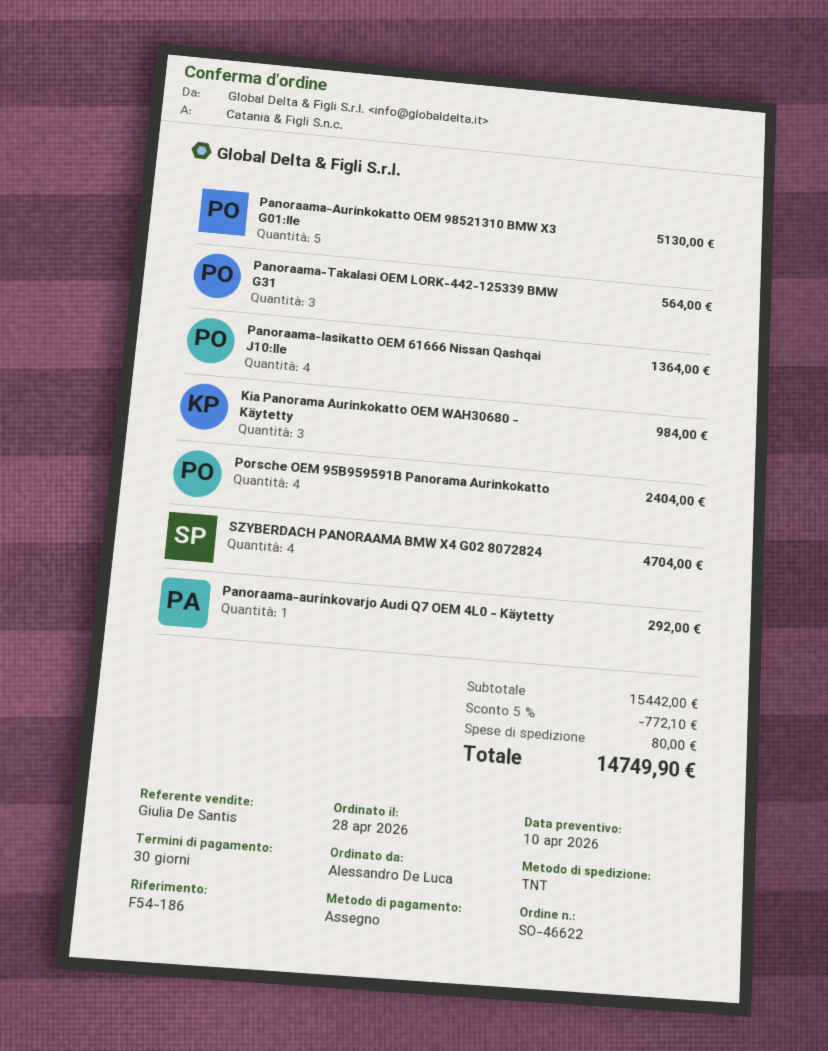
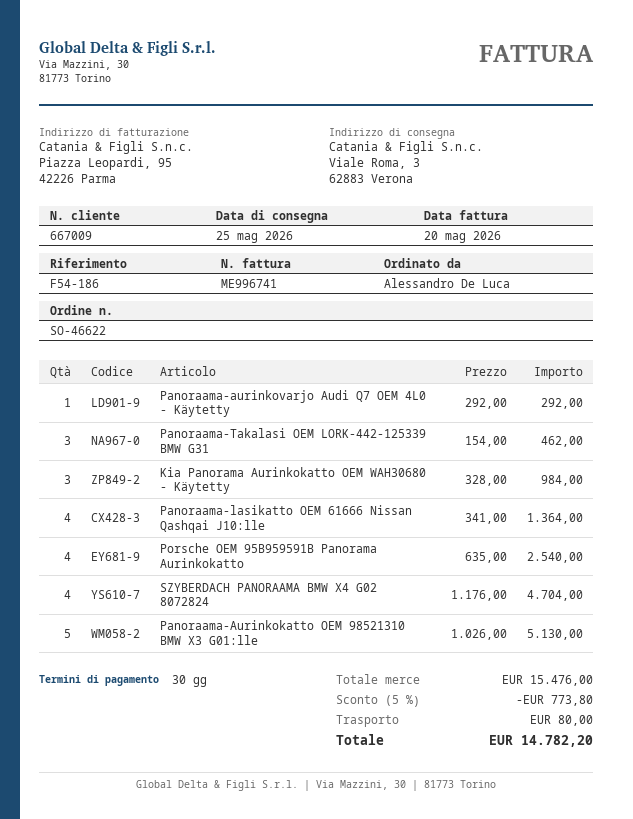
Panoraama-Takalasi OEM LORK-442-125339 BMW G31: 3 for 564.00 -> 3 for 462.00
Porsche OEM 95B959591B Panorama Aurinkokatto: 4 for 2404.00 -> 4 for 2540.00
subtotal: 15442.00 -> 15476.00
discount: 5% = 772.10 -> 5% = 773.80
total: 14749.90 -> 14782.20

